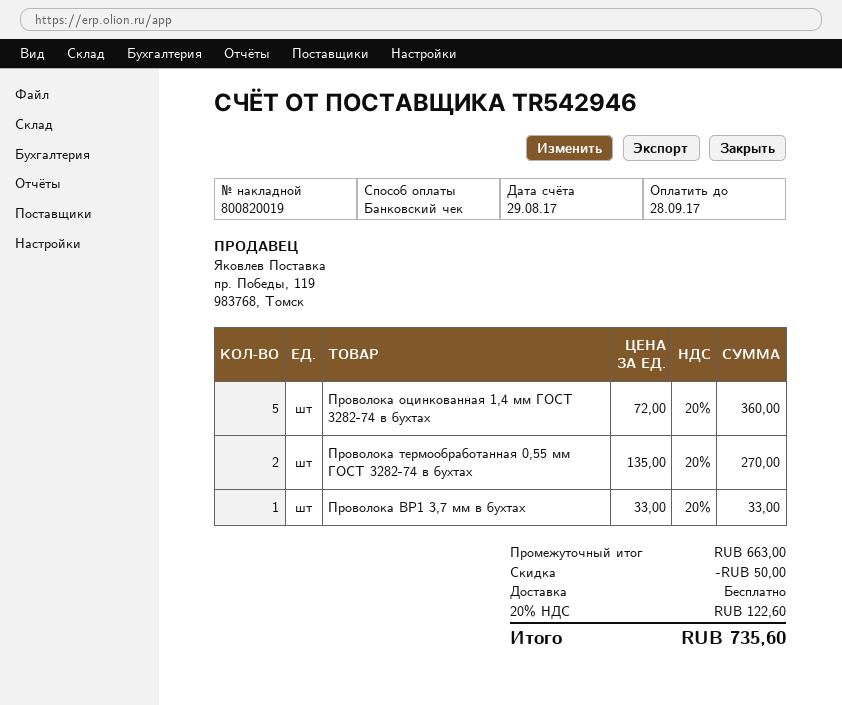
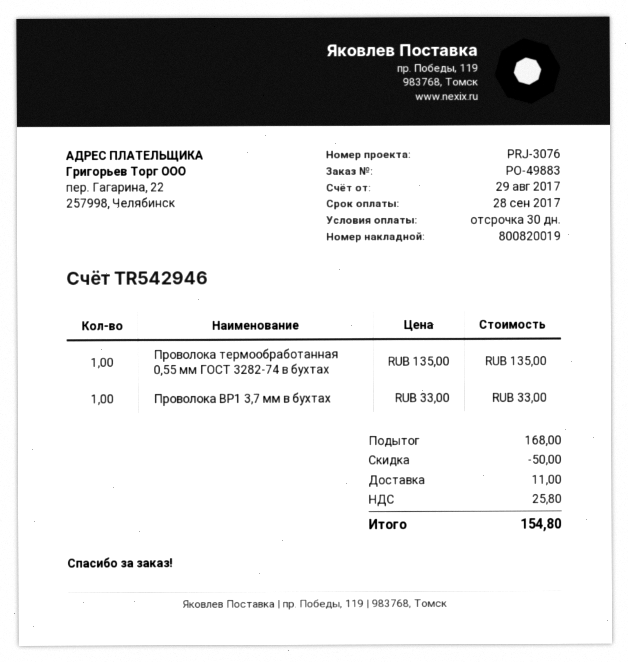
Проволока оцинкованная 1,4 мм ГОСТ 3282-74 в бухтах: 5 x 72.00 = 360.00 -> none
Проволока термообработанная 0,55 мм ГОСТ 3282-74 в бухтах: 2 x 135.00 = 270.00 -> 1 x 135.00 = 135.00
subtotal: 663.00 -> 168.00
shipping: 0.00 -> 11.00
tax: 122.60 -> 25.80
total: 735.60 -> 154.80

